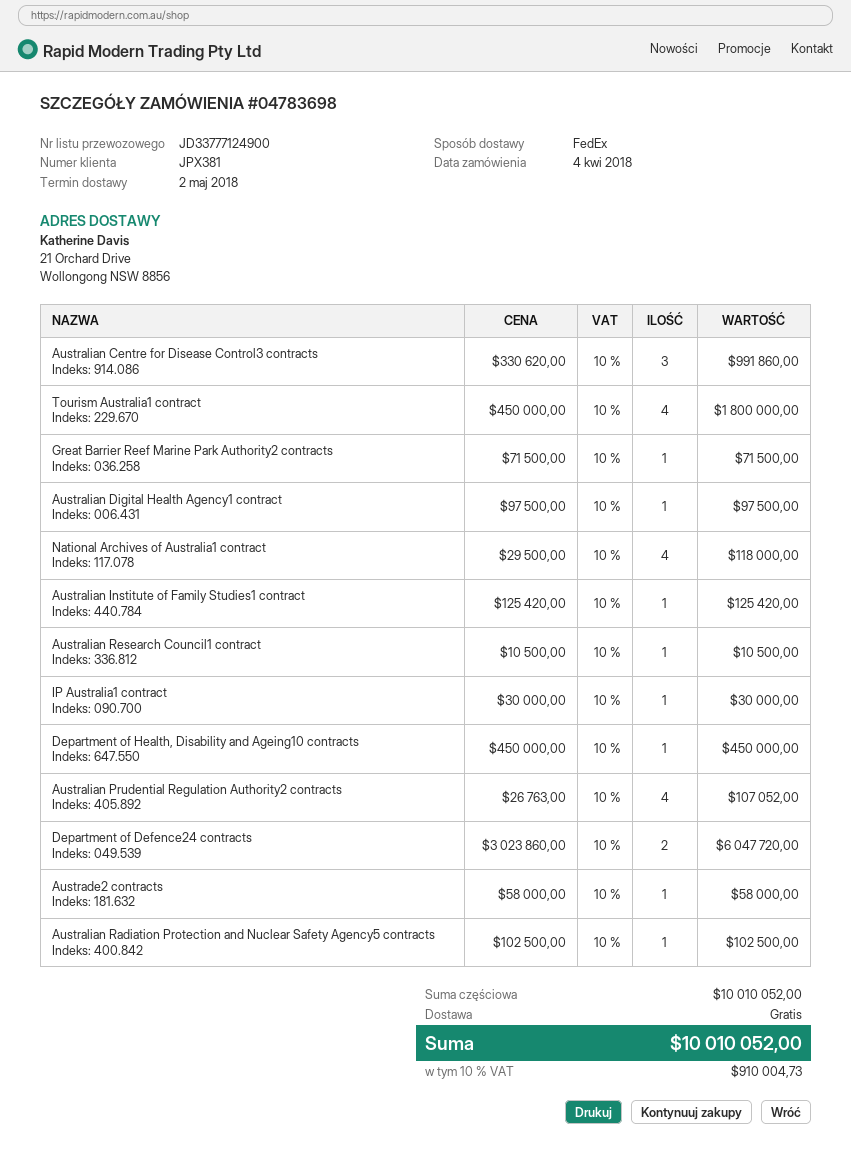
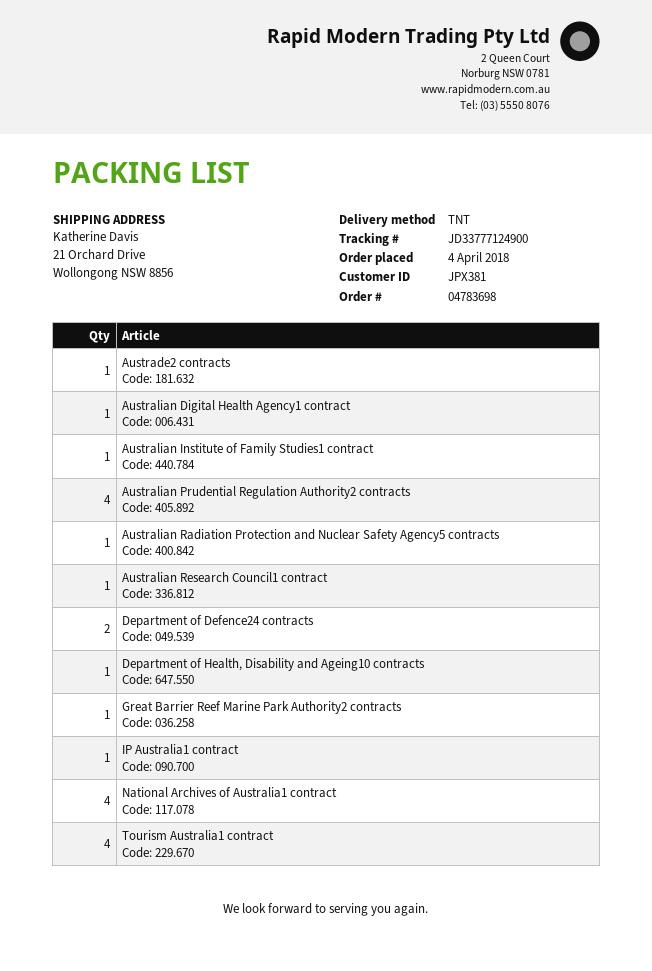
shipping method: FedEx -> TNT
Australian Centre for Disease Control3 contracts: 3 -> none

